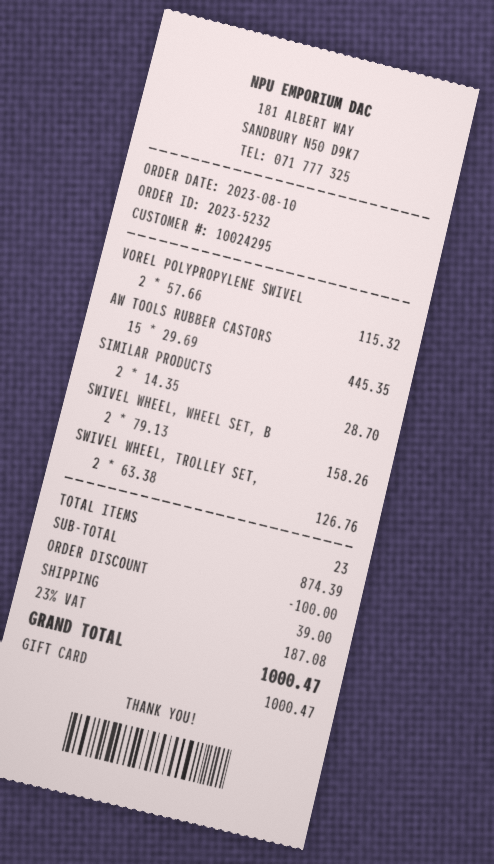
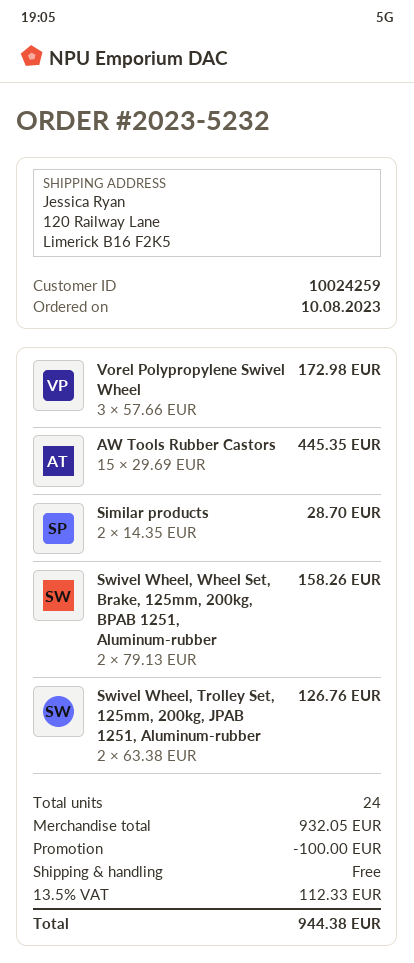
customer number: 10024295 -> 10024259
VOREL POLYPROPYLENE SWIVEL: 2 x 57.66 = 115.32 -> 3 x 57.66 = 172.98
total quantity: 23 -> 24
subtotal: 874.39 -> 932.05
shipping: 39.00 -> 0.00
tax: 23% = 187.08 -> 13.5% = 112.33
total: 1000.47 -> 944.38

